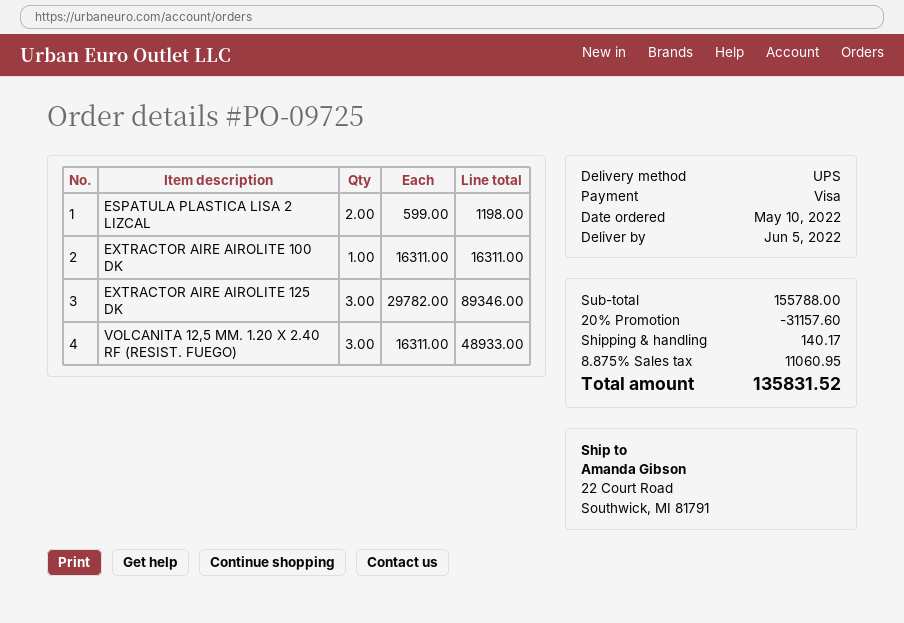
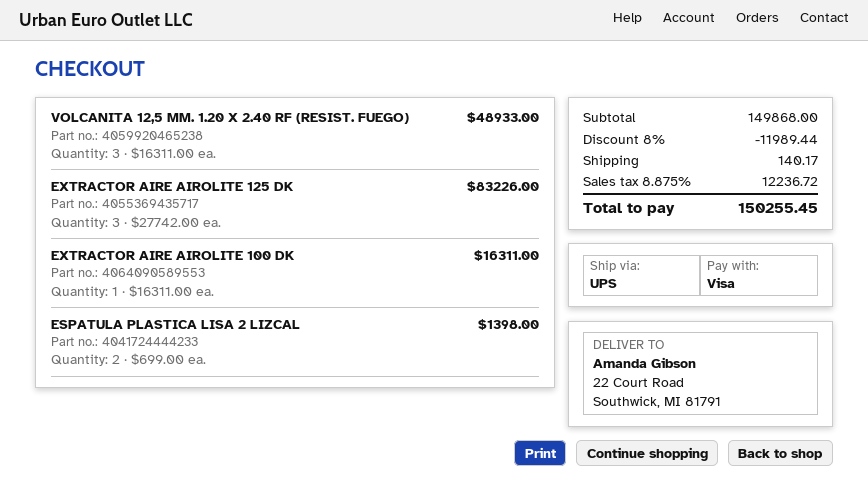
ESPATULA PLASTICA LISA 2 LIZCAL: 2 x 599.00 = 1198.00 -> 2 x 699.00 = 1398.00
EXTRACTOR AIRE AIROLITE 125 DK: 3 x 29782.00 = 89346.00 -> 3 x 27742.00 = 83226.00
subtotal: 155788.00 -> 149868.00
discount: 20% = 31157.60 -> 8% = 11989.44
tax: 8.875% = 11060.95 -> 8.875% = 12236.72
total: 135831.52 -> 150255.45

